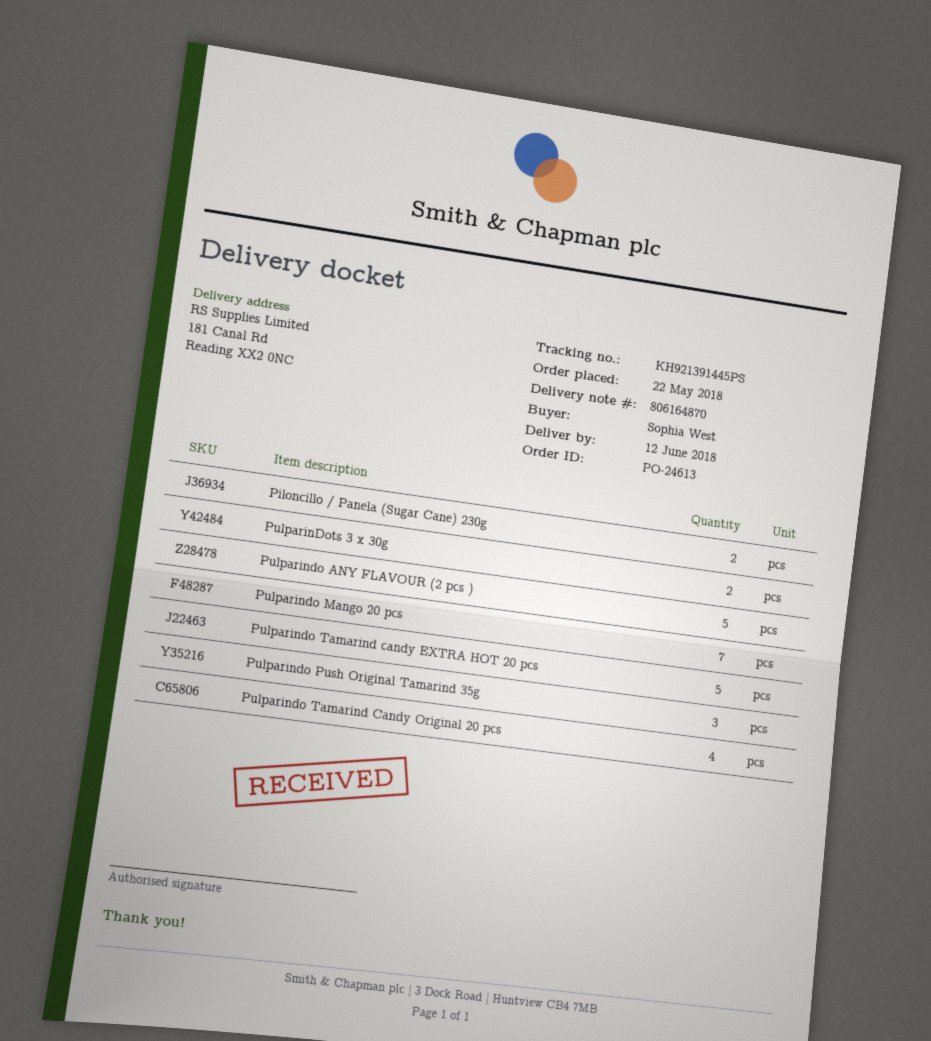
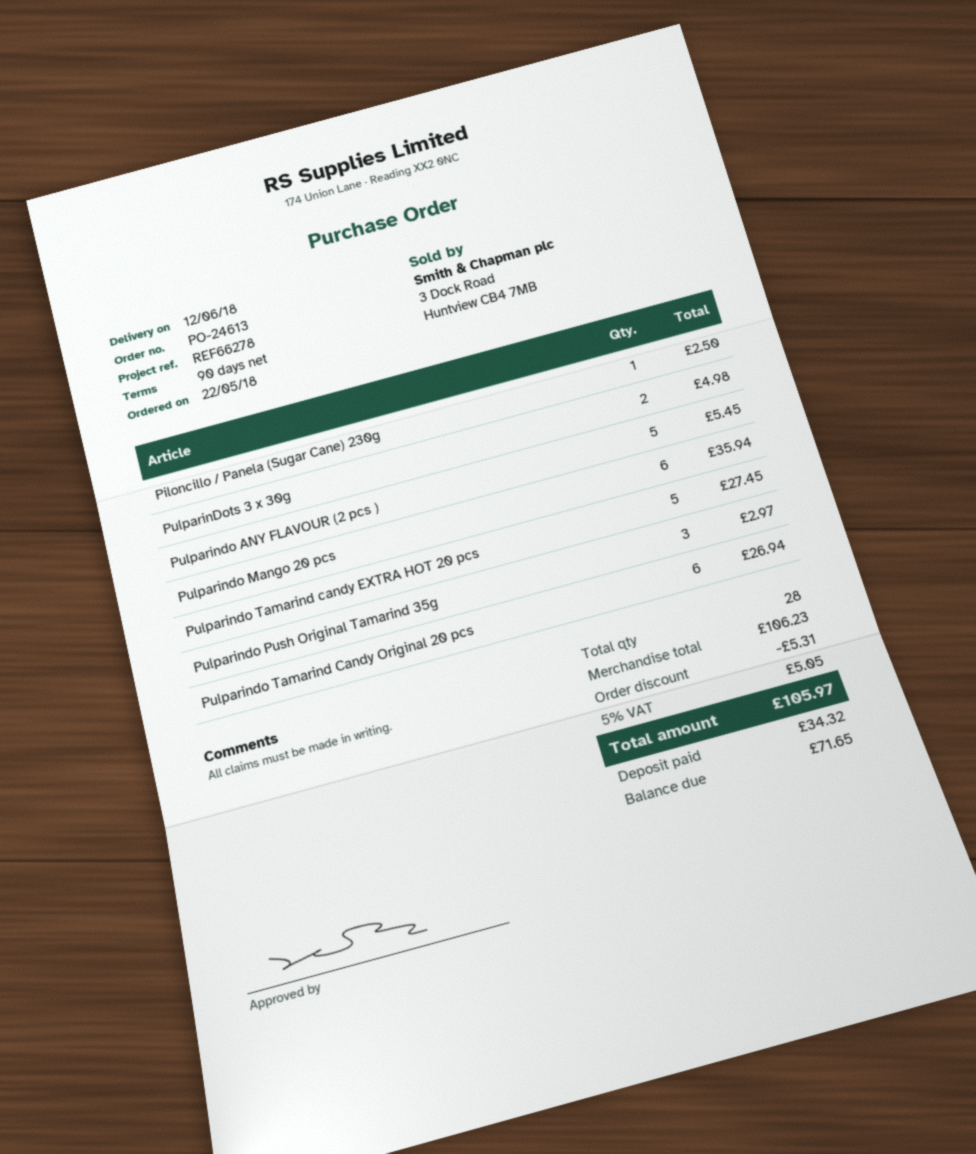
Piloncillo / Panela (Sugar Cane) 230g: 2 -> 1
Pulparindo Mango 20 pcs: 7 -> 6
Pulparindo Tamarind Candy Original 20 pcs: 4 -> 6

